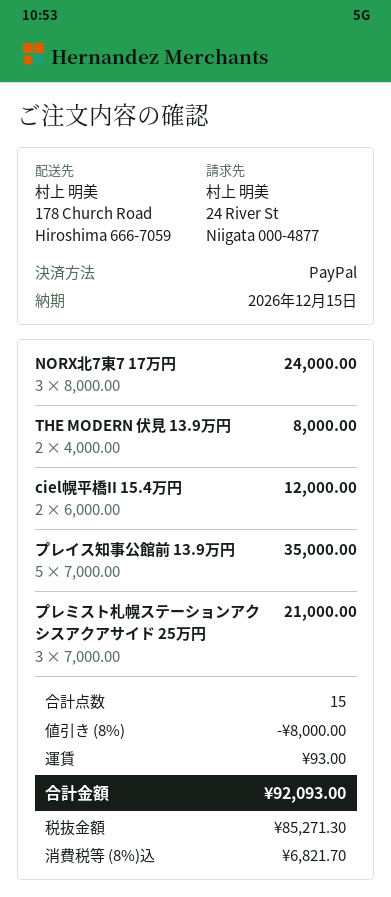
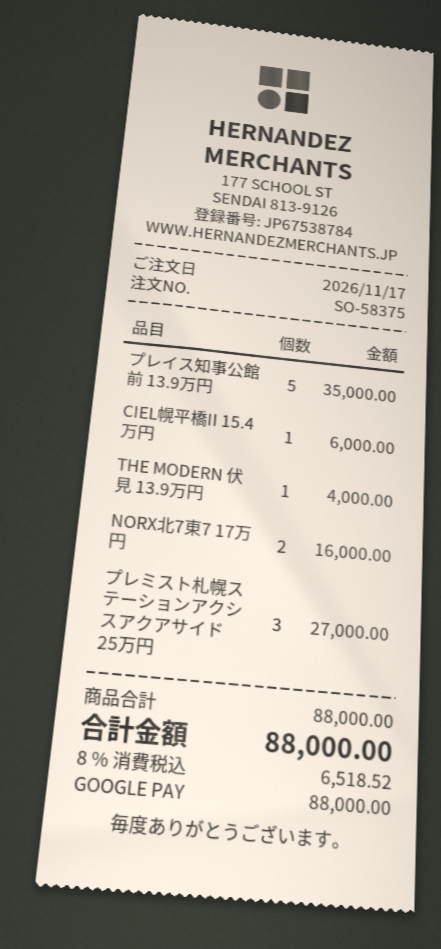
payment method: PayPal -> Google Pay
NORX北7東7 17万円: 3 for 24000.00 -> 2 for 16000.00
THE MODERN 伏見 13.9万円: 2 for 8000.00 -> 1 for 4000.00
ciel幌平橋II 15.4万円: 2 for 12000.00 -> 1 for 6000.00
プレミスト札幌ステーションアクシスアクアサイド 25万円: 3 for 21000.00 -> 3 for 27000.00
discount: 8% = 8000.00 -> none
shipping: 93.00 -> none
tax: 8% = 6821.70 -> 8% = 6518.52
total: 92093.00 -> 88000.00

